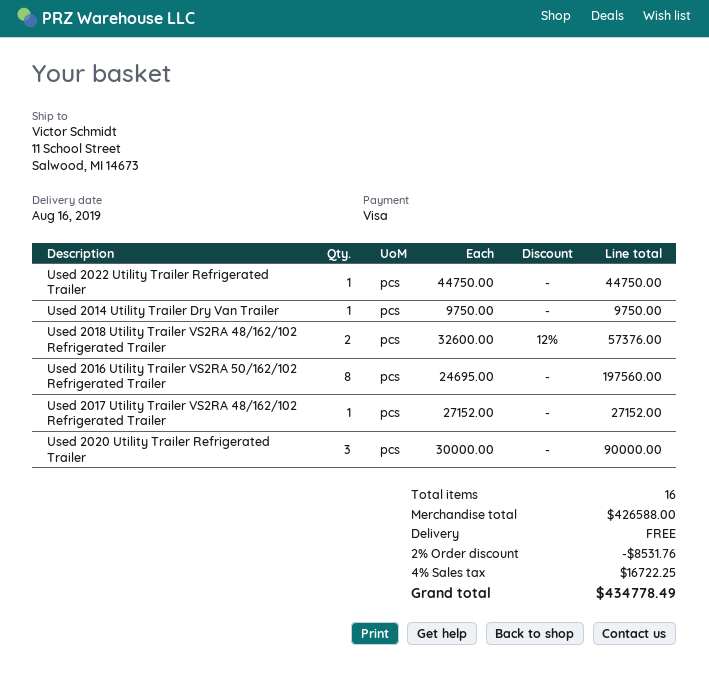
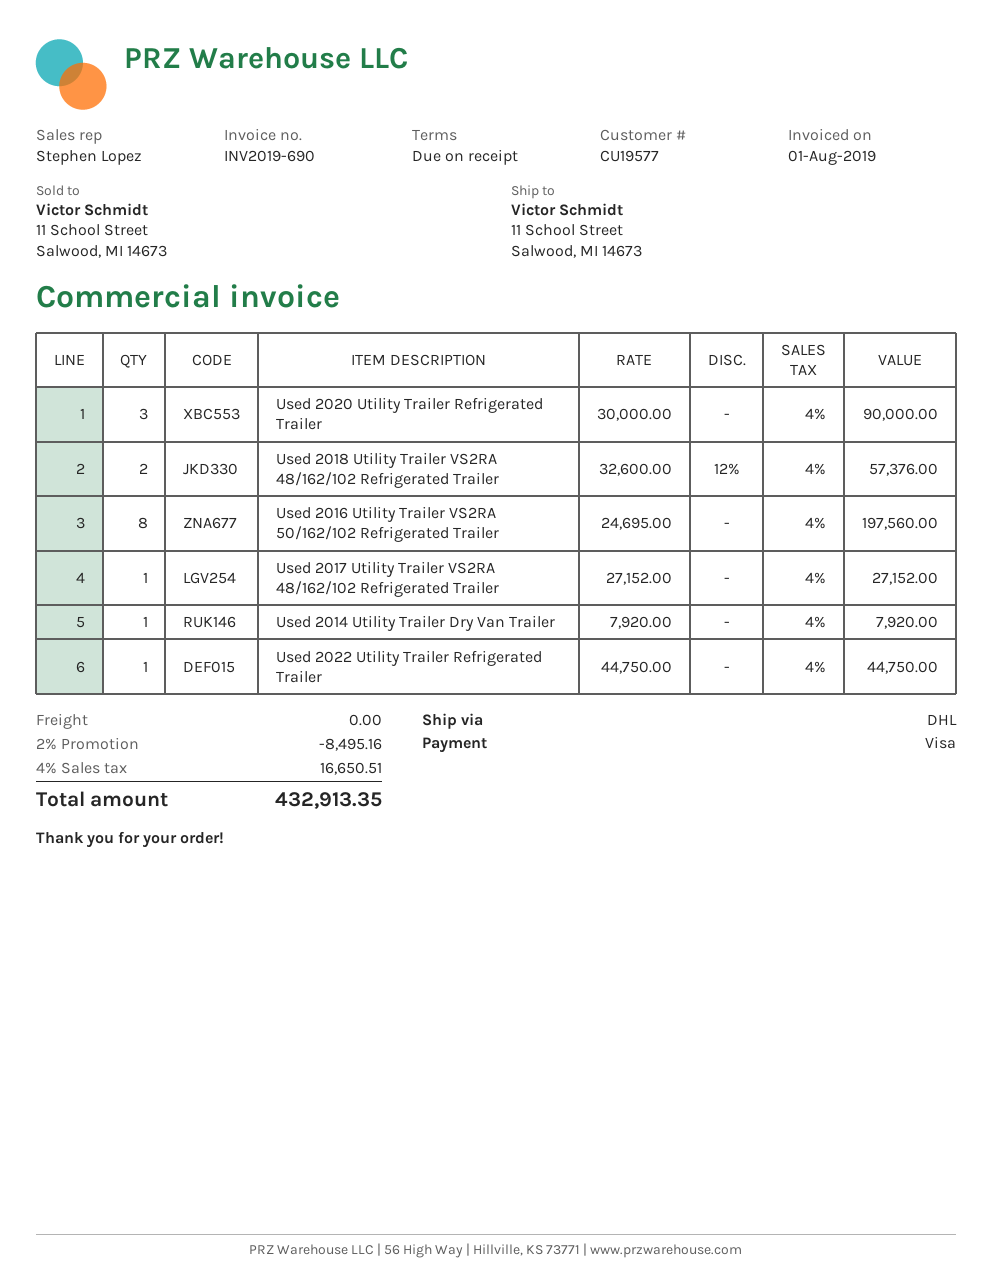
Used 2014 Utility Trailer Dry Van Trailer: 1 x 9750.00 = 9750.00 -> 1 x 7920.00 = 7920.00
discount: 2% = 8531.76 -> 2% = 8495.16
tax: 4% = 16722.25 -> 4% = 16650.51
total: 434778.49 -> 432913.35

